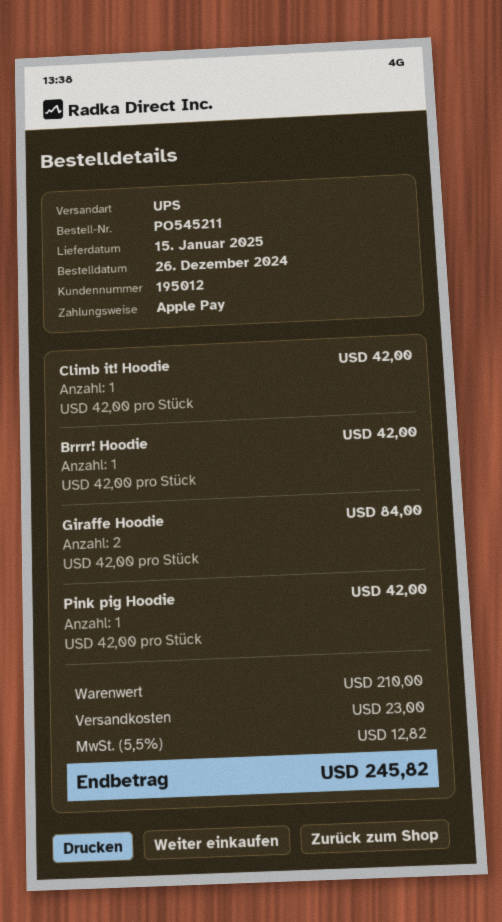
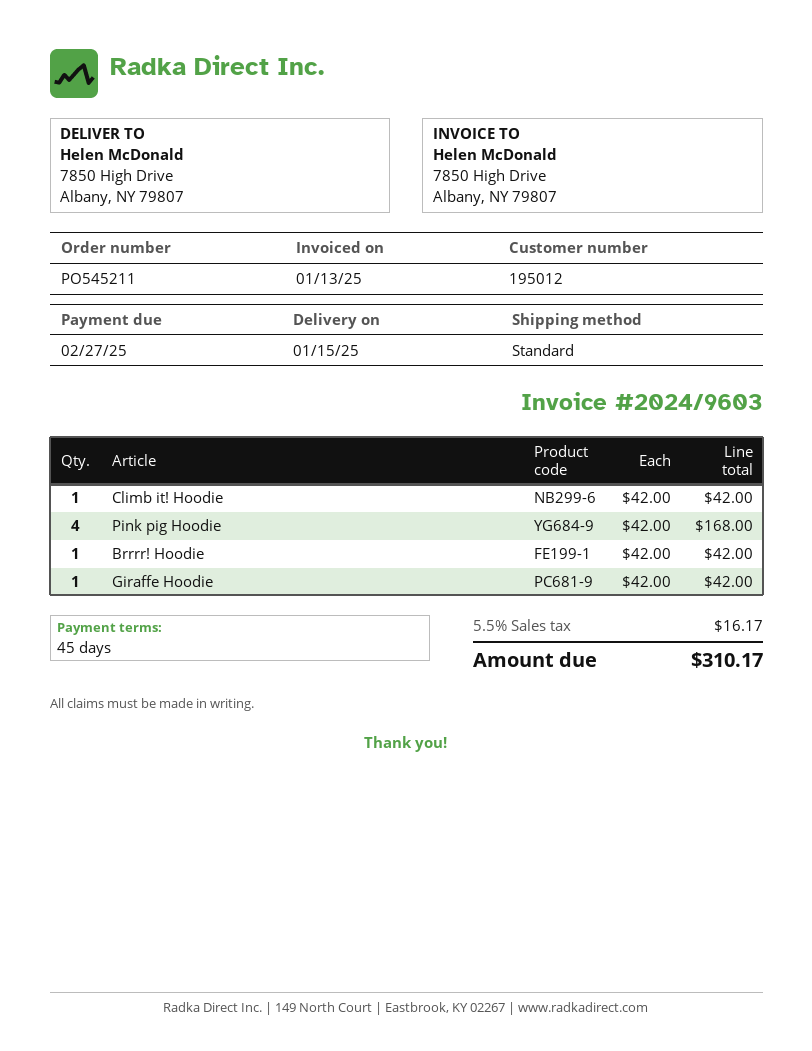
shipping method: UPS -> standard
Giraffe Hoodie: 2 x 42.00 = 84.00 -> 1 x 42.00 = 42.00
Pink pig Hoodie: 1 x 42.00 = 42.00 -> 4 x 42.00 = 168.00
shipping: 23.00 -> none
tax: 5.5% = 12.82 -> 5.5% = 16.17
total: 245.82 -> 310.17

